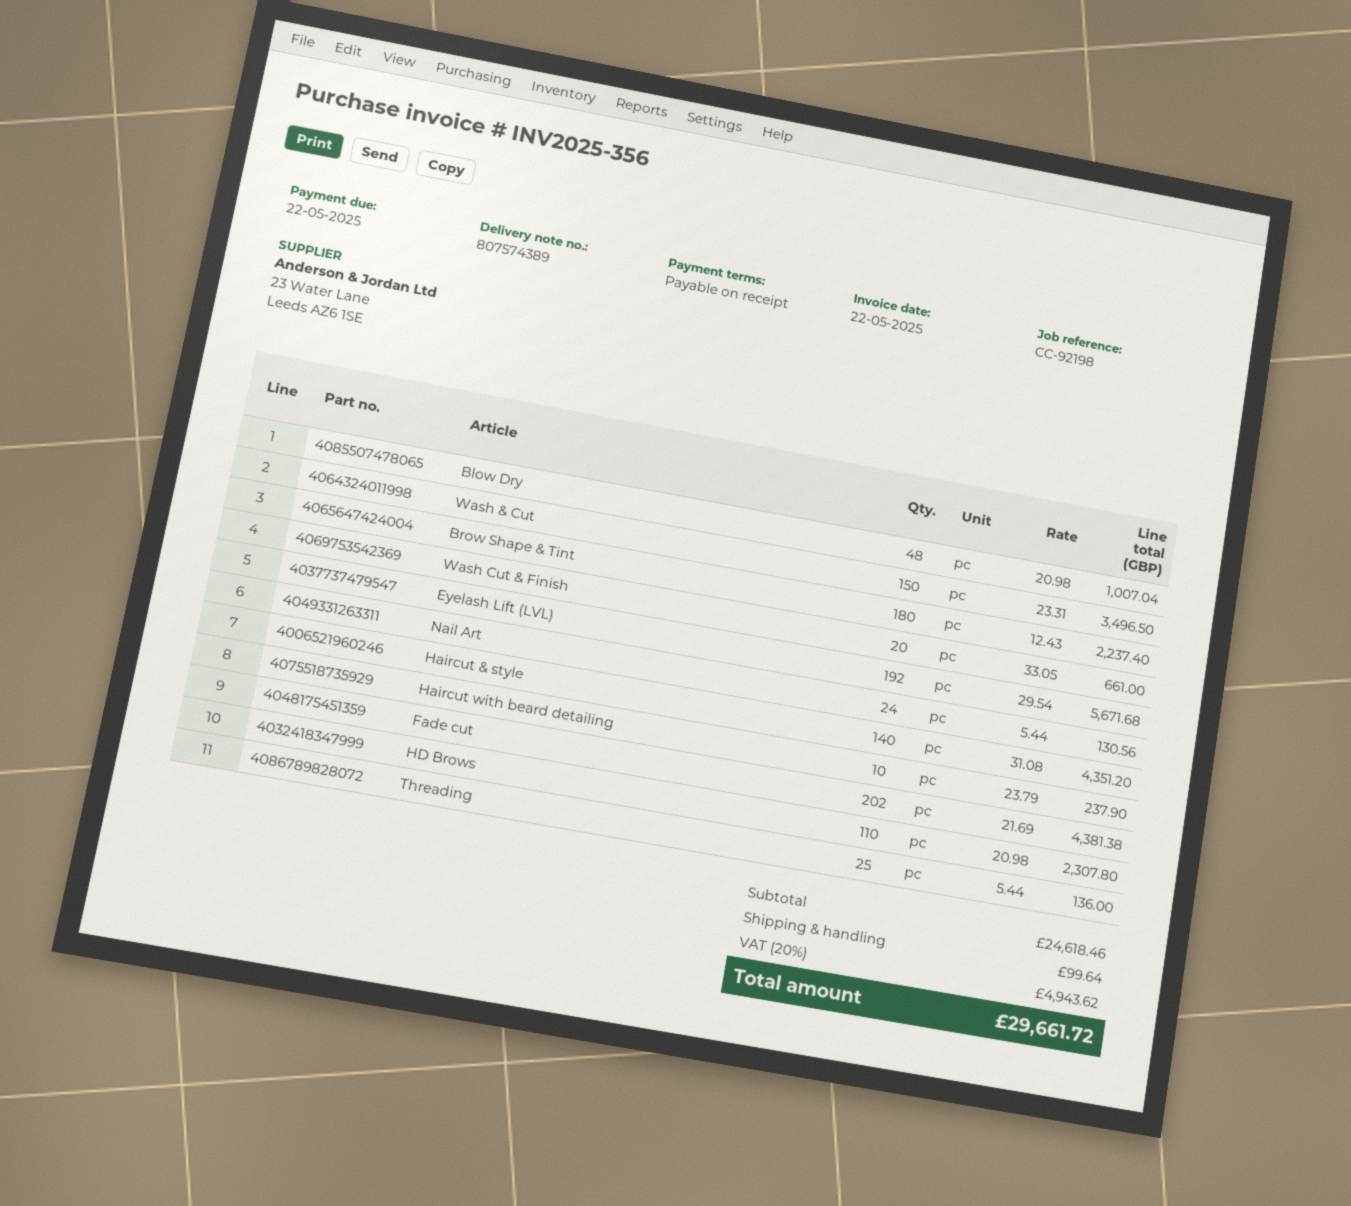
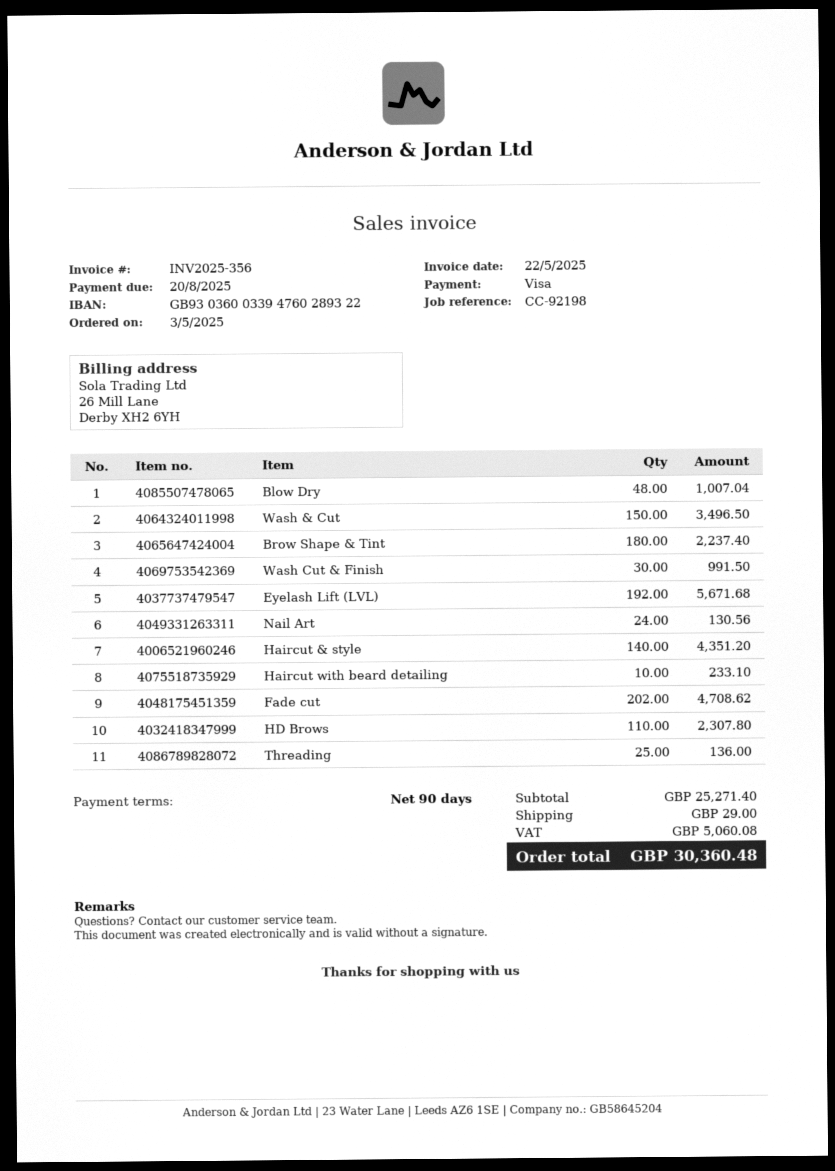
payment terms: on receipt -> 90 days
due date: 2025-05-22 -> 2025-08-20
Wash Cut & Finish: 20 for 661.00 -> 30 for 991.50
Haircut with beard detailing: 10 for 237.90 -> 10 for 233.10
Fade cut: 202 for 4381.38 -> 202 for 4708.62
subtotal: 24618.46 -> 25271.40
shipping: 99.64 -> 29.00
tax: 4943.62 -> 5060.08
total: 29661.72 -> 30360.48

